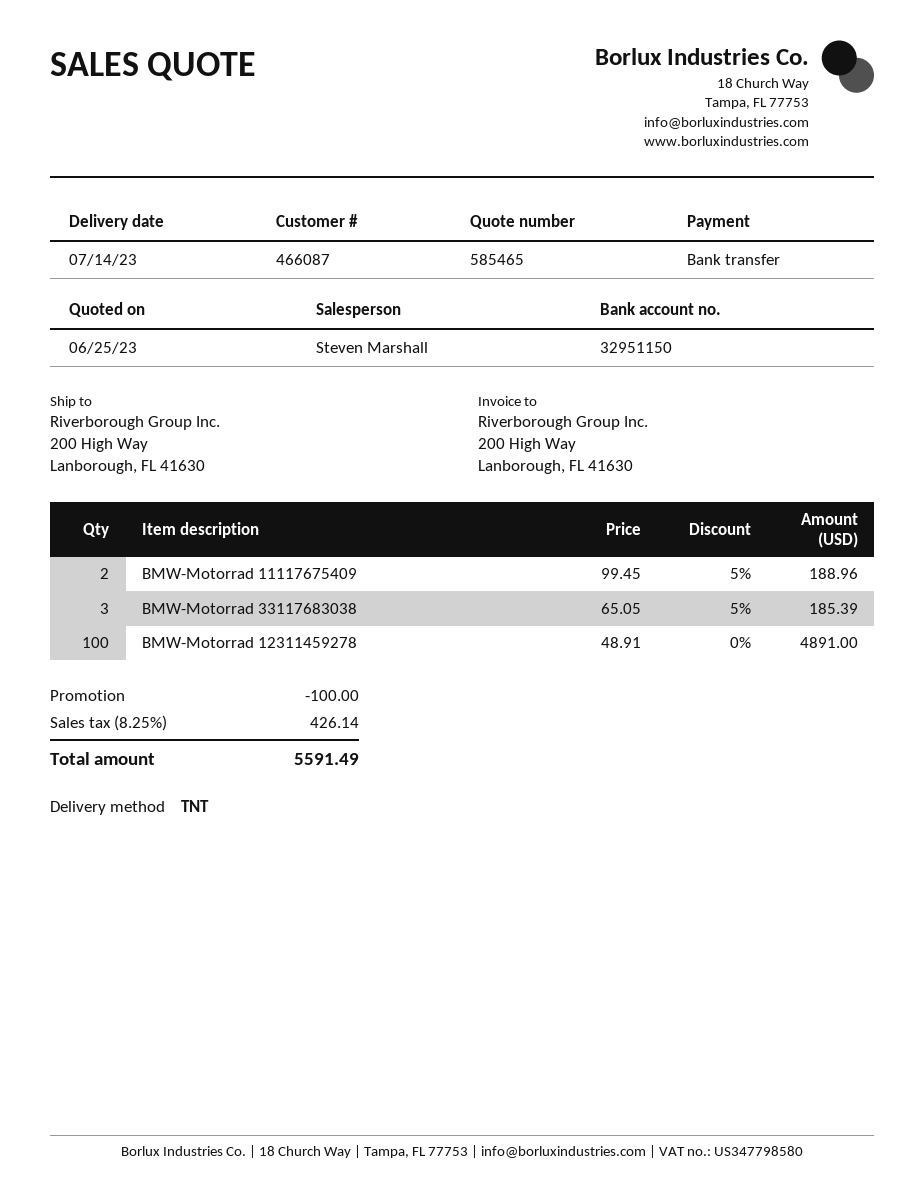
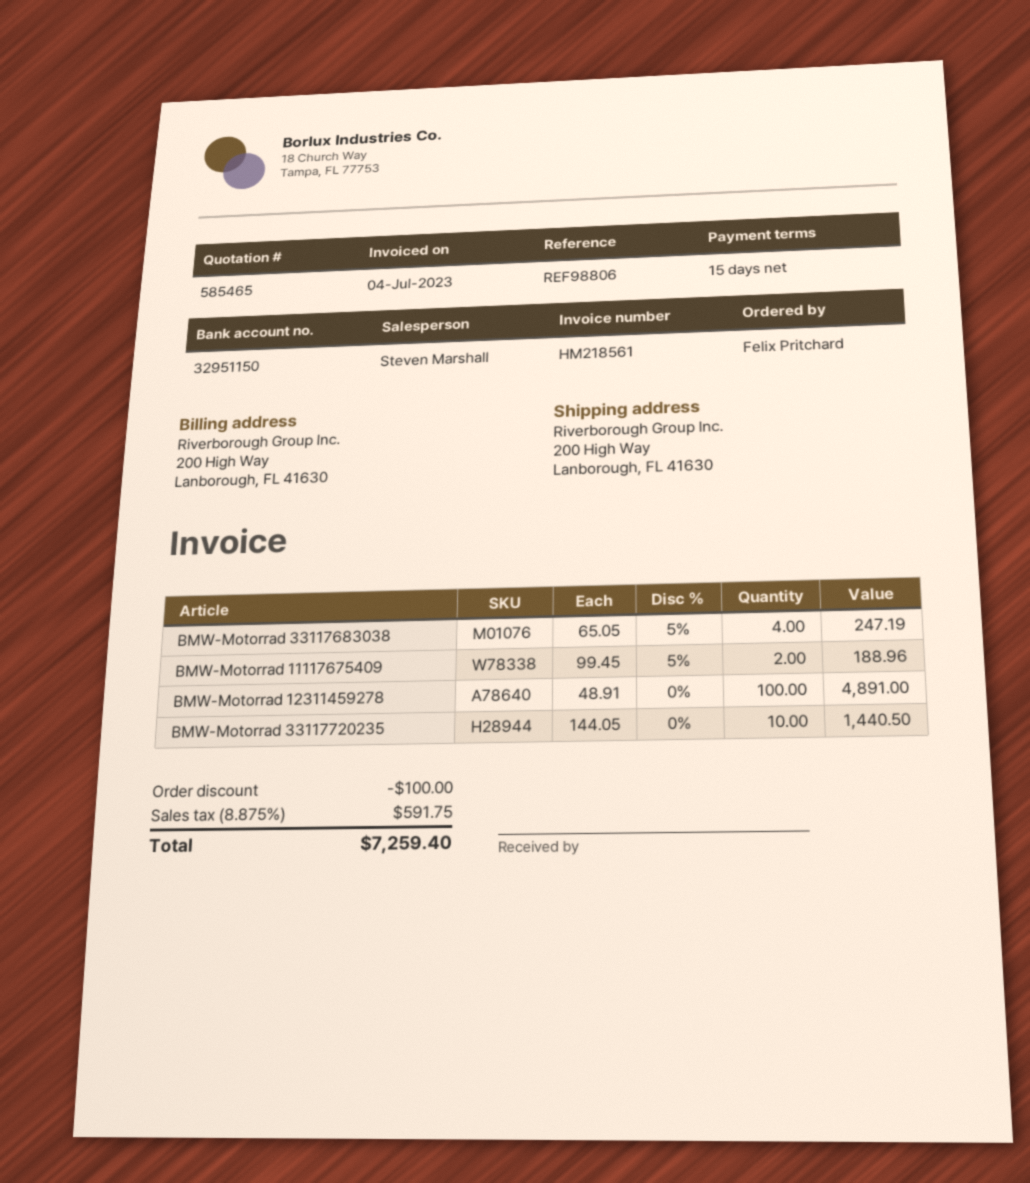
BMW-Motorrad 33117683038: 3 x 65.05 - 5% = 185.39 -> 4 x 65.05 - 5% = 247.19
BMW-Motorrad 33117720235: none -> 10 x 144.05 = 1440.50
tax: 8.25% = 426.14 -> 8.875% = 591.75
total: 5591.49 -> 7259.40

